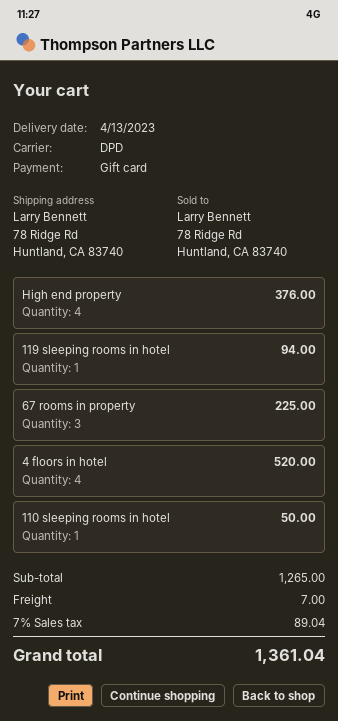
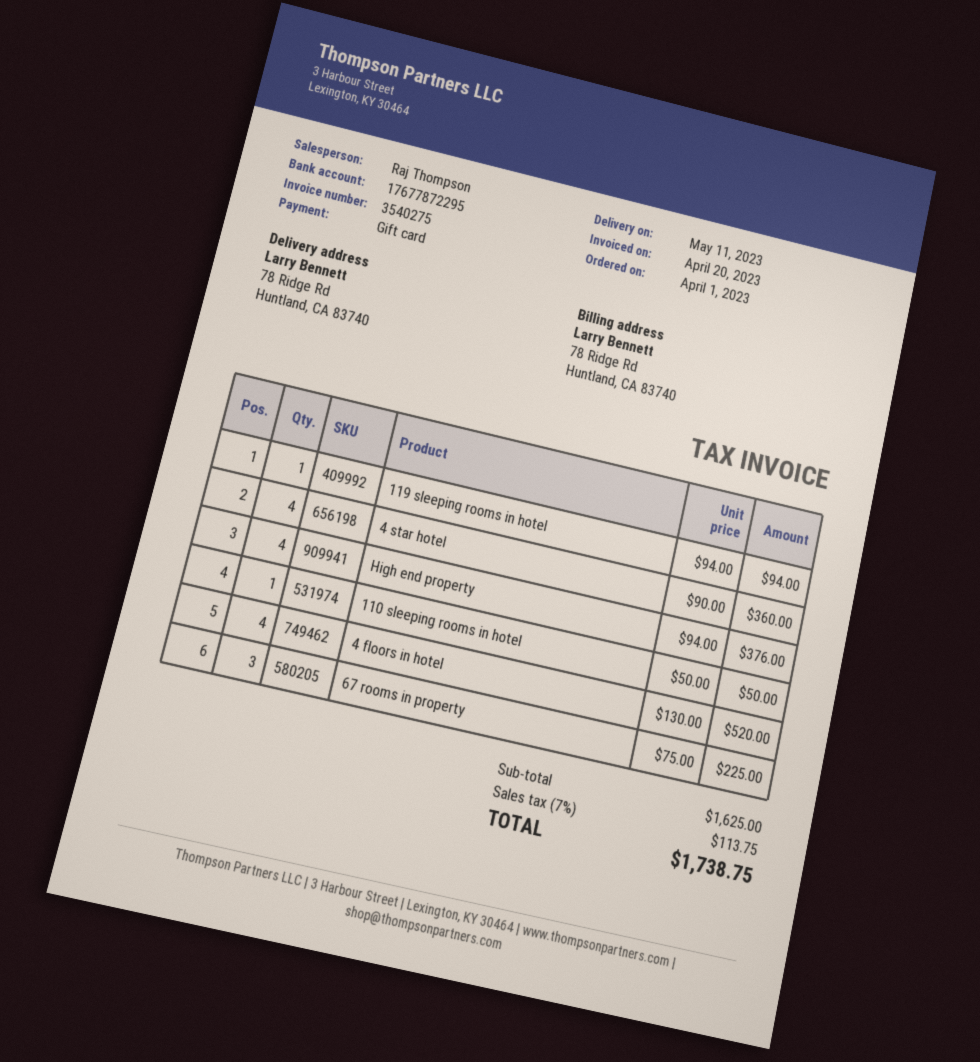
delivery date: 2023-04-13 -> 2023-05-11
4 star hotel: none -> 4 for 360.00
subtotal: 1265.00 -> 1625.00
shipping: 7.00 -> none
tax: 7% = 89.04 -> 7% = 113.75
total: 1361.04 -> 1738.75

